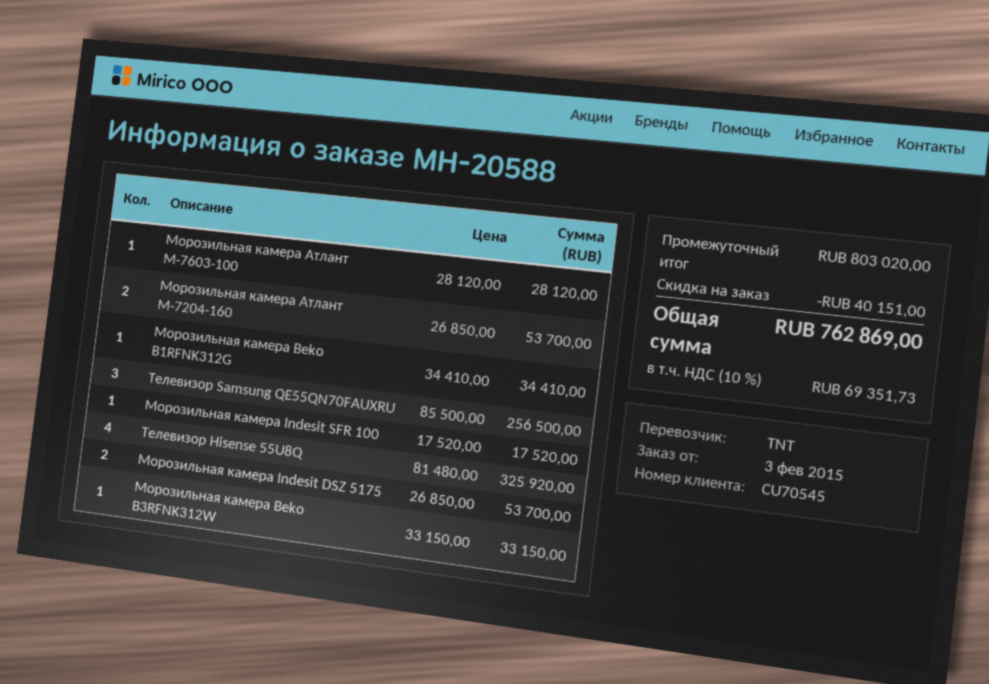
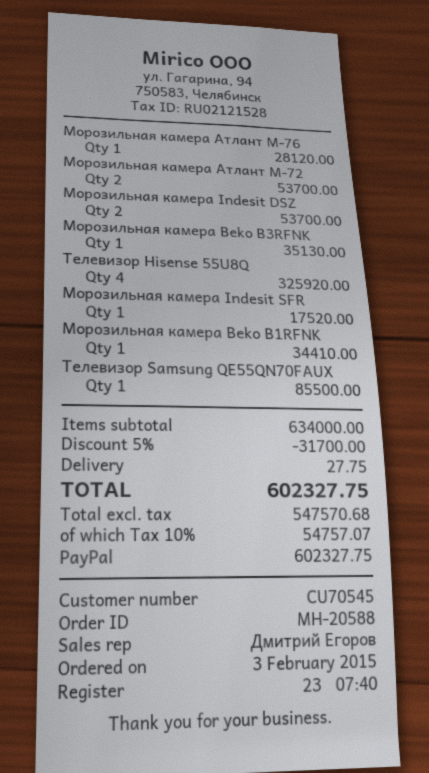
Телевизор Samsung QE55QN70FAUXRU: 3 for 256500.00 -> 1 for 85500.00
Морозильная камера Beko B3RFNK312W: 1 for 33150.00 -> 1 for 35130.00
subtotal: 803020.00 -> 634000.00
discount: 40151.00 -> 31700.00
shipping: none -> 27.75
tax: 10% = 69351.73 -> 10% = 54757.07
total: 762869.00 -> 602327.75

